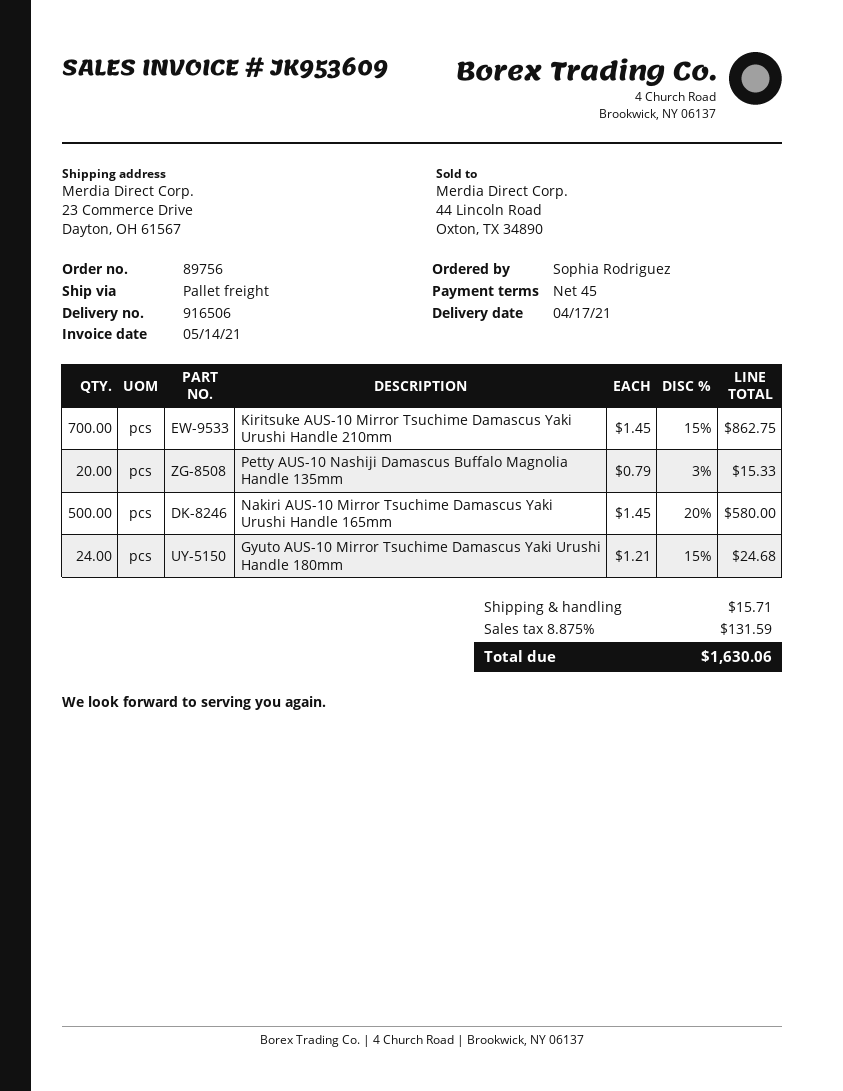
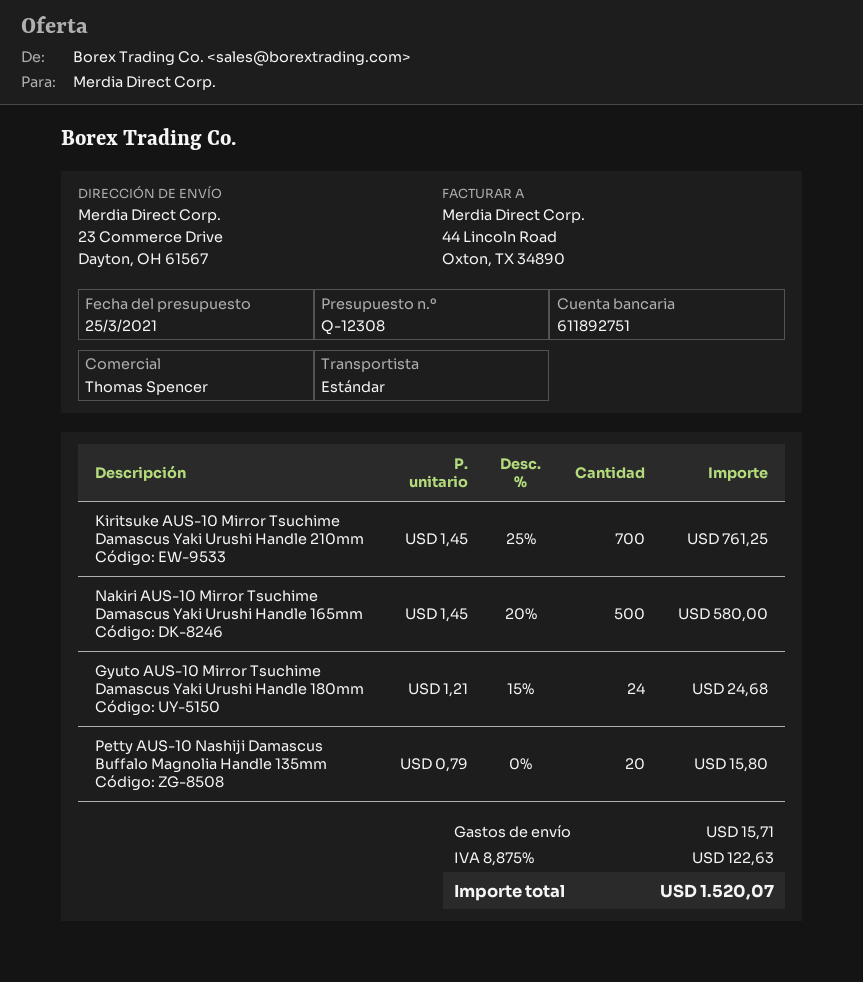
shipping method: pallet freight -> standard
Kiritsuke AUS-10 Mirror Tsuchime Damascus Yaki Urushi Handle 210mm: 700 x 1.45 - 15% = 862.75 -> 700 x 1.45 - 25% = 761.25
Petty AUS-10 Nashiji Damascus Buffalo Magnolia Handle 135mm: 20 x 0.79 - 3% = 15.33 -> 20 x 0.79 = 15.80
tax: 8.875% = 131.59 -> 8.875% = 122.63
total: 1630.06 -> 1520.07

